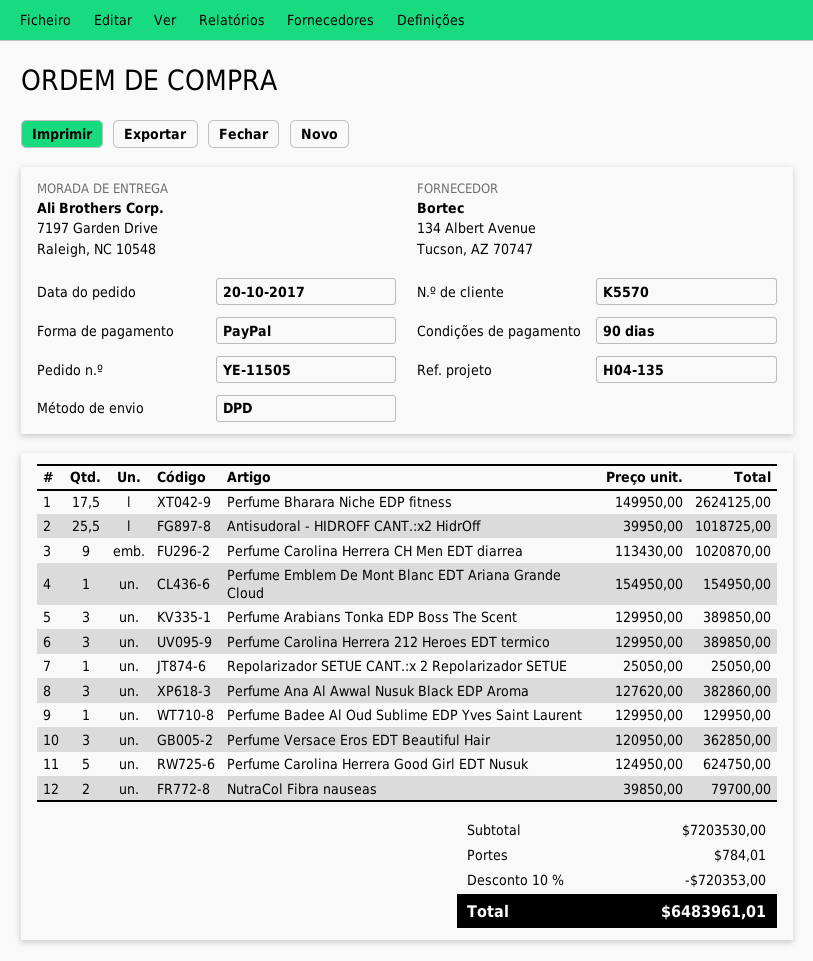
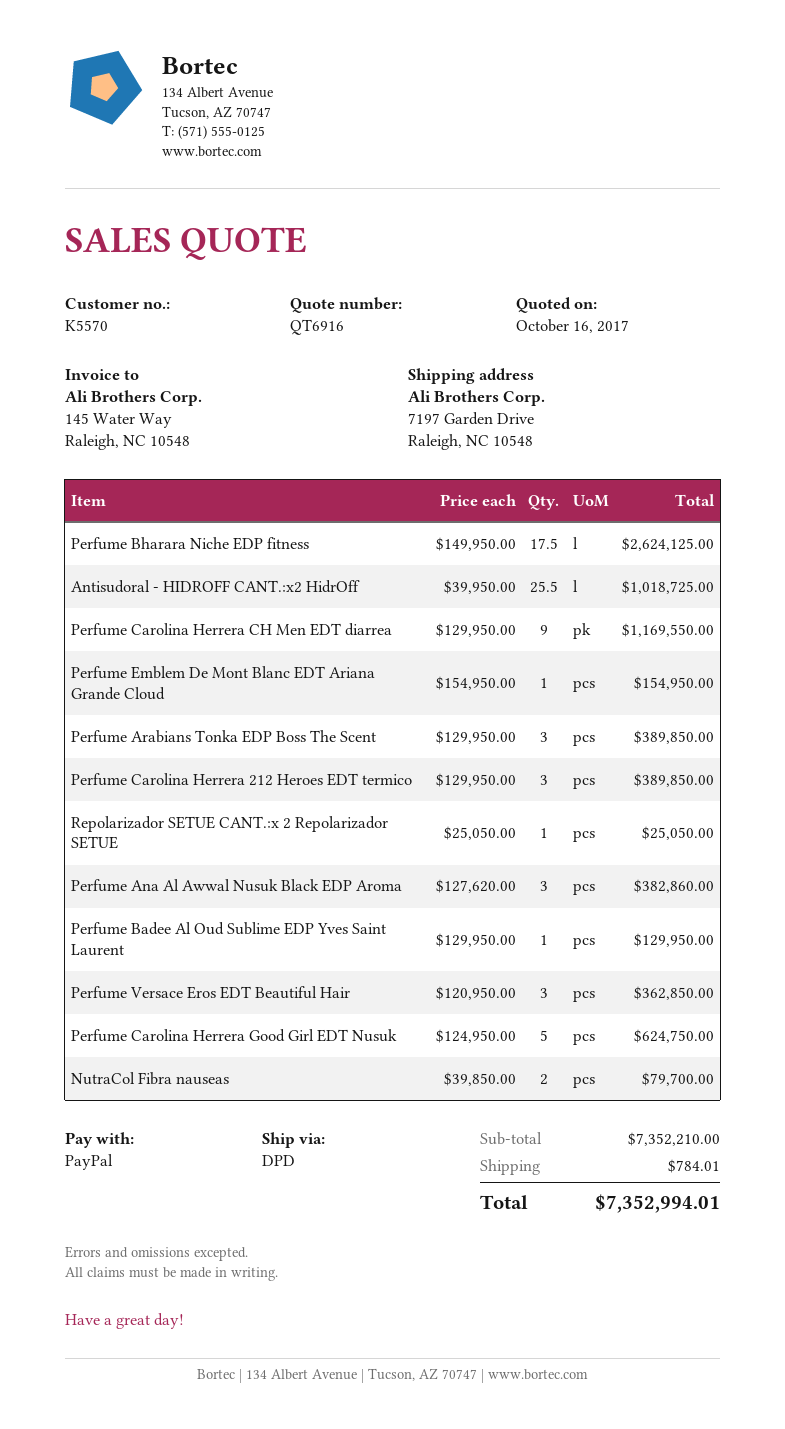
Perfume Carolina Herrera CH Men EDT diarrea: 9 x 113430.00 = 1020870.00 -> 9 x 129950.00 = 1169550.00
subtotal: 7203530.00 -> 7352210.00
discount: 10% = 720353.00 -> none
total: 6483961.01 -> 7352994.01

